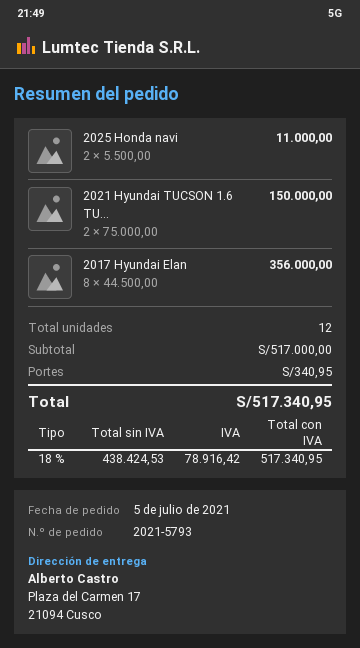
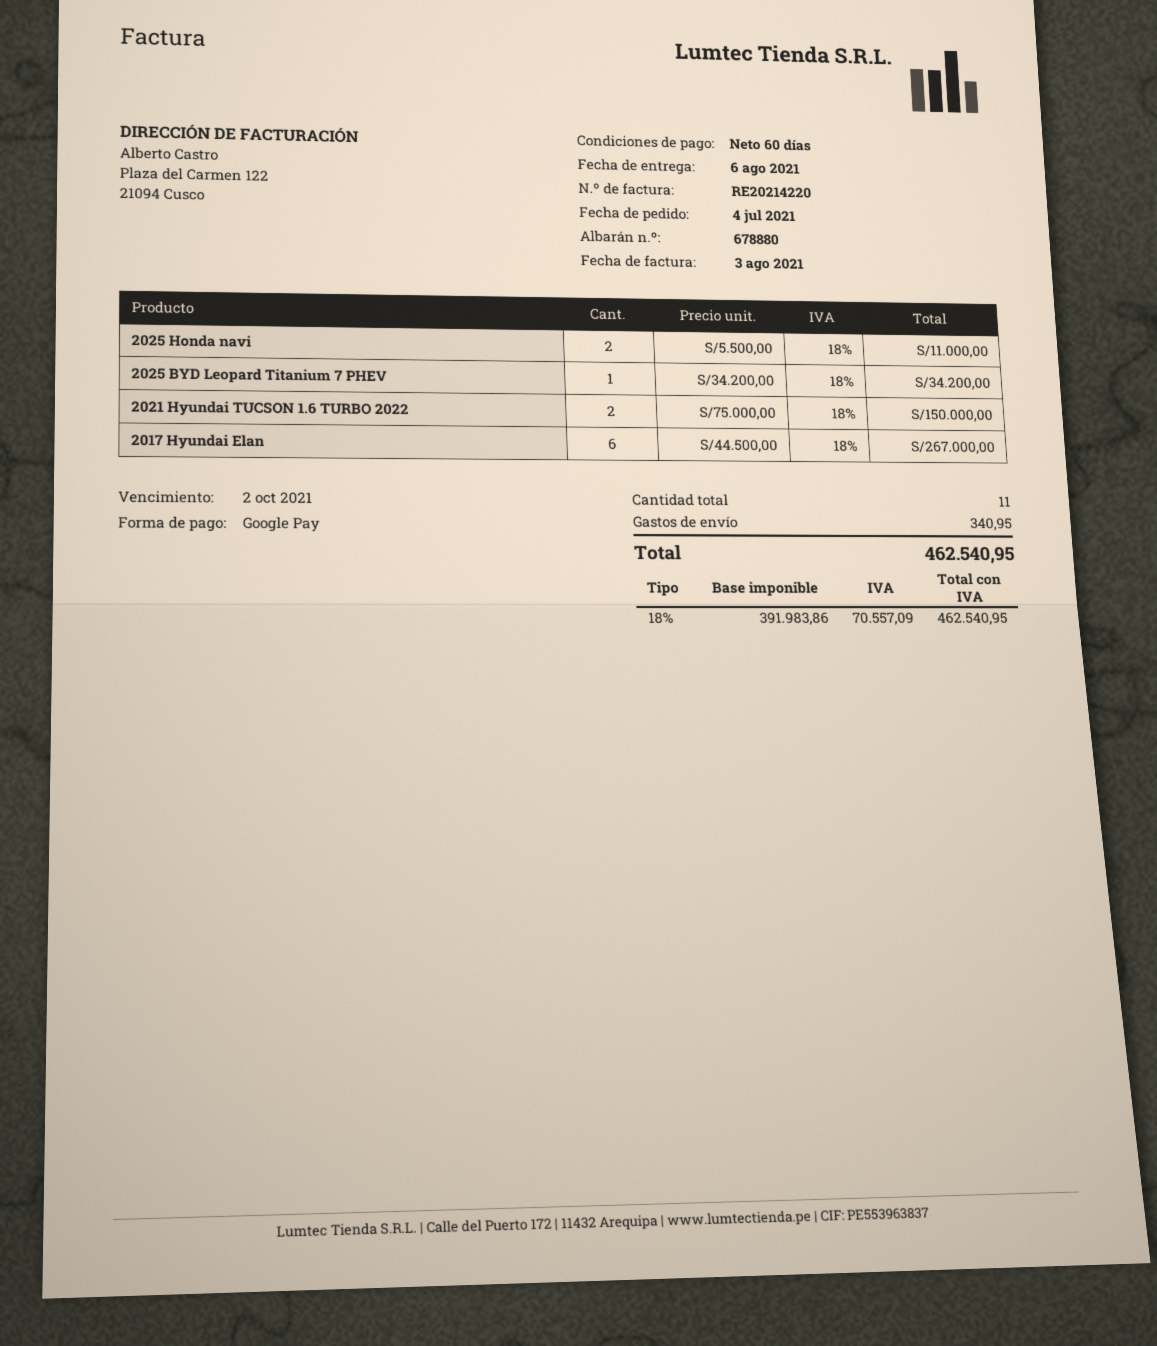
order date: 2021-07-05 -> 2021-07-04
2017 Hyundai Elan: 8 x 44500.00 = 356000.00 -> 6 x 44500.00 = 267000.00
2025 BYD Leopard Titanium 7 PHEV: none -> 1 x 34200.00 = 34200.00
total quantity: 12 -> 11
net: 438424.53 -> 391983.86
tax: 18% = 78916.42 -> 18% = 70557.09
total: 517340.95 -> 462540.95

